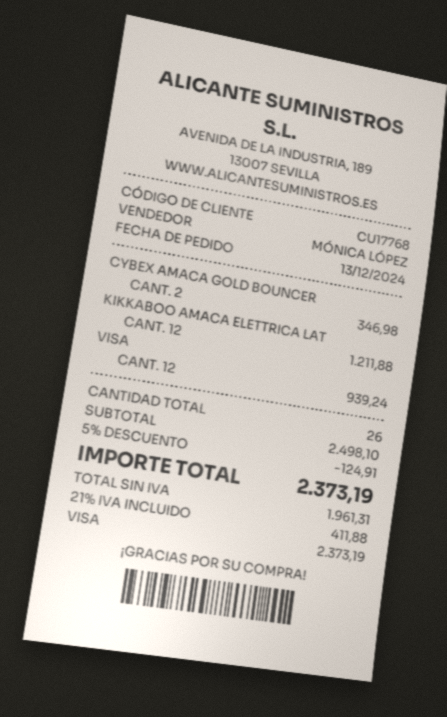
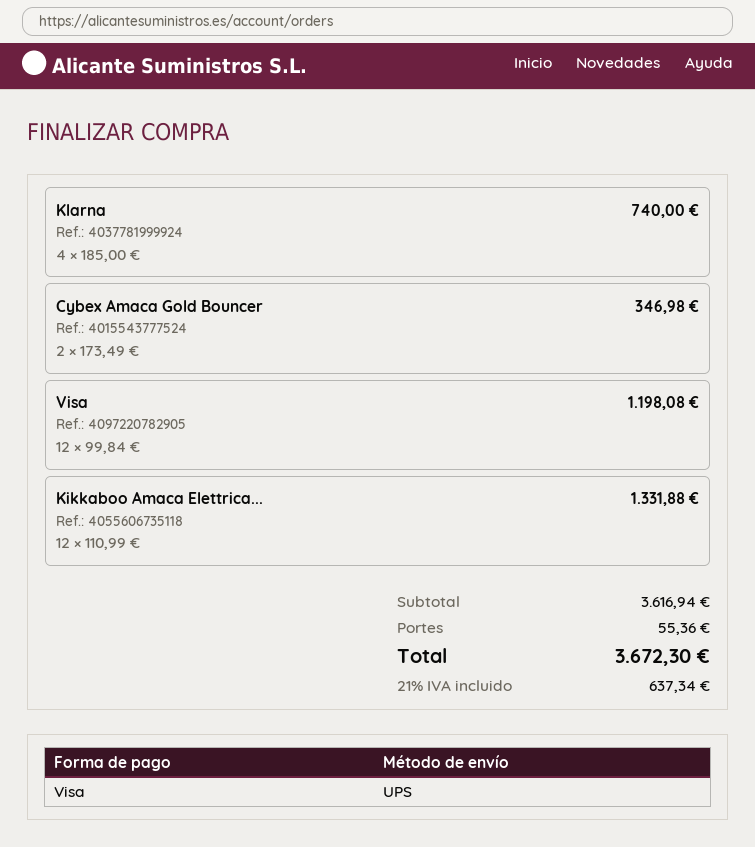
KIKKABOO AMACA ELETTRICA LAT: 12 for 1211.88 -> 12 for 1331.88
VISA: 12 for 939.24 -> 12 for 1198.08
Klarna: none -> 4 for 740.00
subtotal: 2498.10 -> 3616.94
discount: 5% = 124.91 -> none
shipping: none -> 55.36
tax: 21% = 411.88 -> 21% = 637.34
total: 2373.19 -> 3672.30

